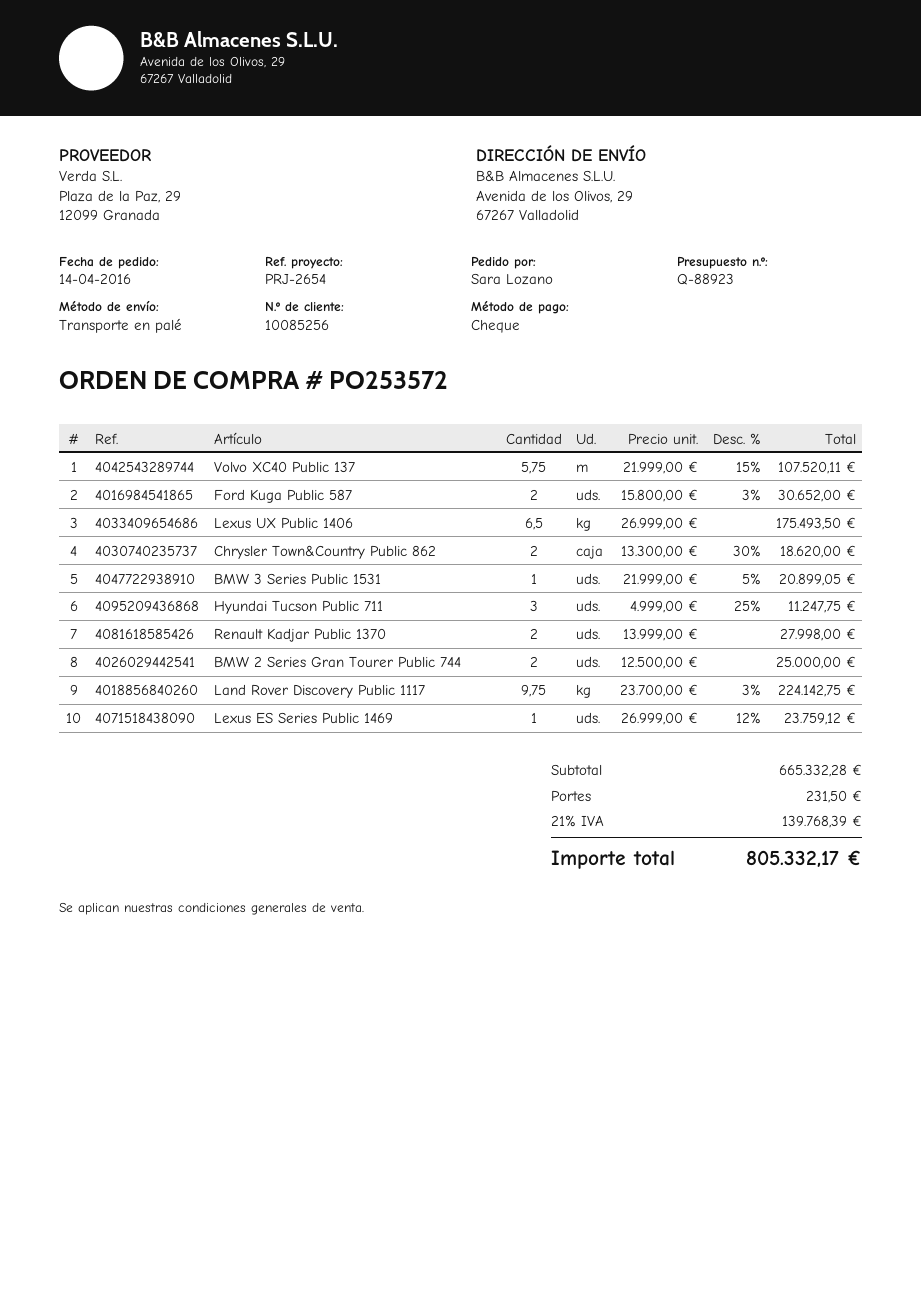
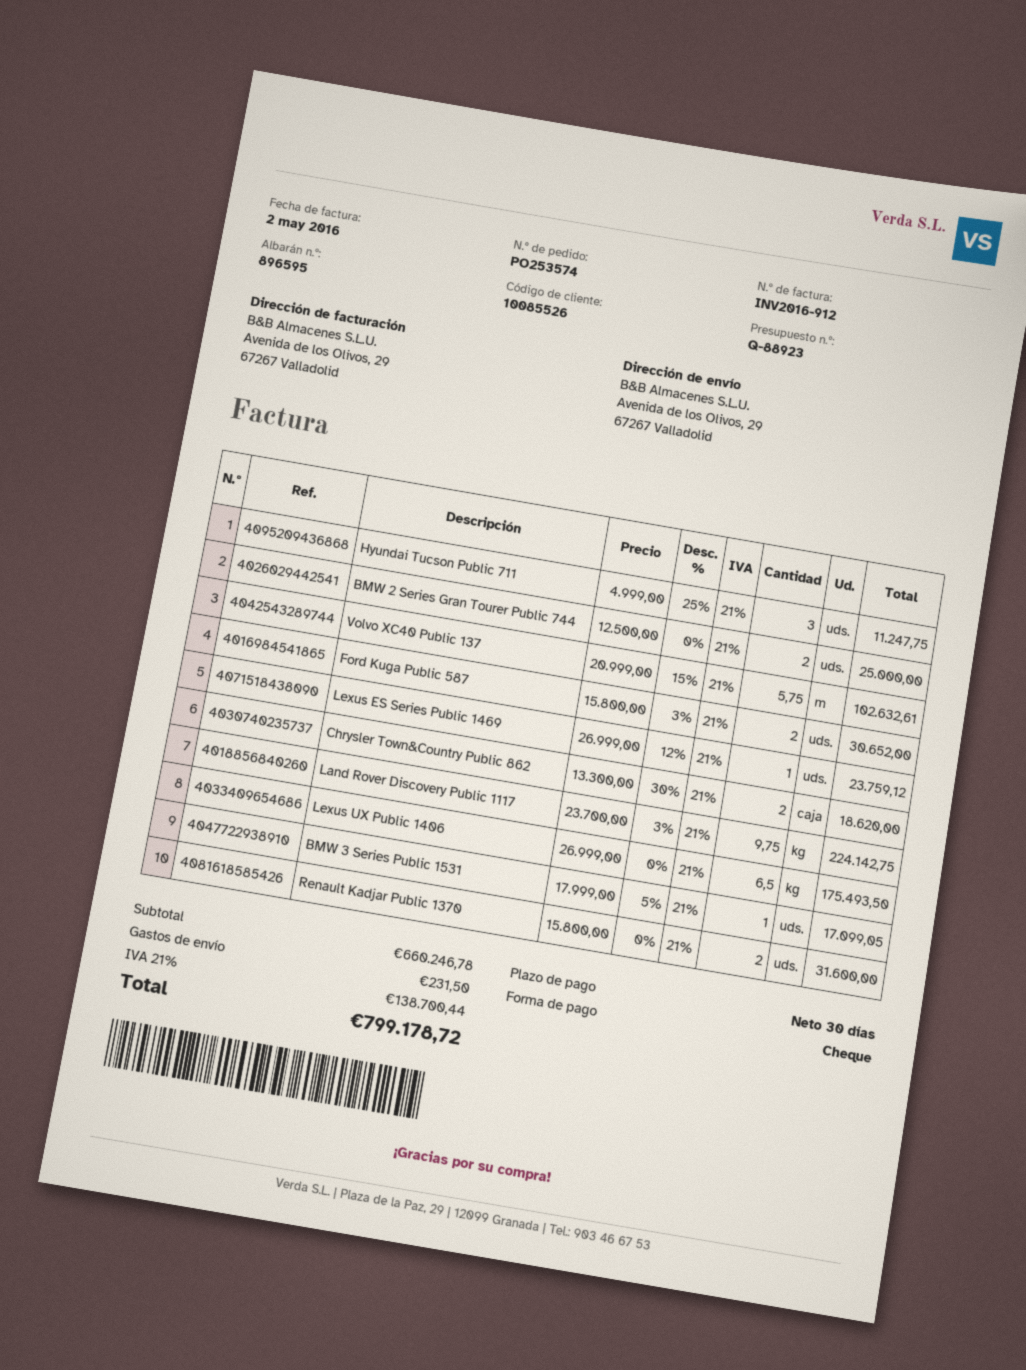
order number: PO253572 -> PO253574
customer number: 10085256 -> 10085526
Volvo XC40 Public 137: 5.75 x 21999.00 - 15% = 107520.11 -> 5.75 x 20999.00 - 15% = 102632.61
BMW 3 Series Public 1531: 1 x 21999.00 - 5% = 20899.05 -> 1 x 17999.00 - 5% = 17099.05
Renault Kadjar Public 1370: 2 x 13999.00 = 27998.00 -> 2 x 15800.00 = 31600.00
subtotal: 665332.28 -> 660246.78
tax: 21% = 139768.39 -> 21% = 138700.44
total: 805332.17 -> 799178.72

